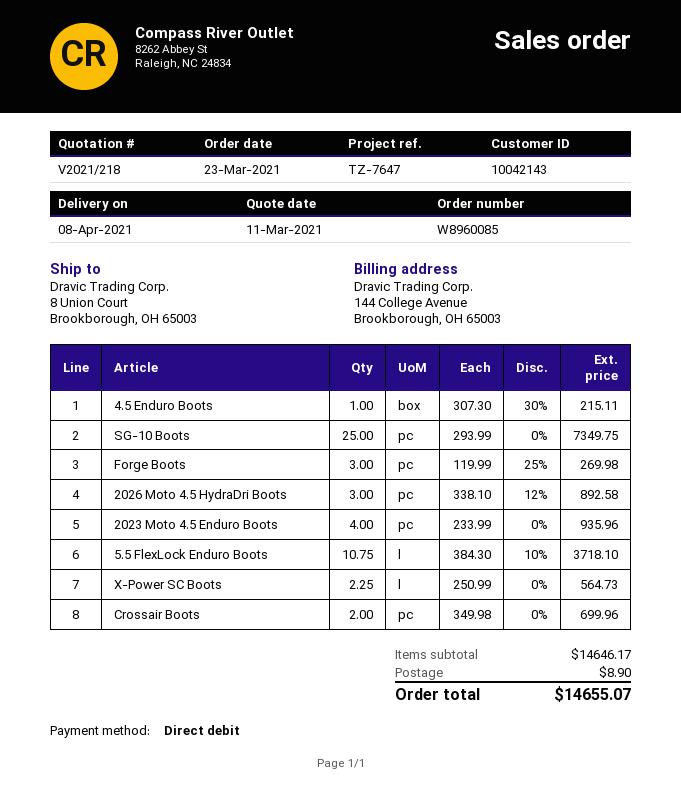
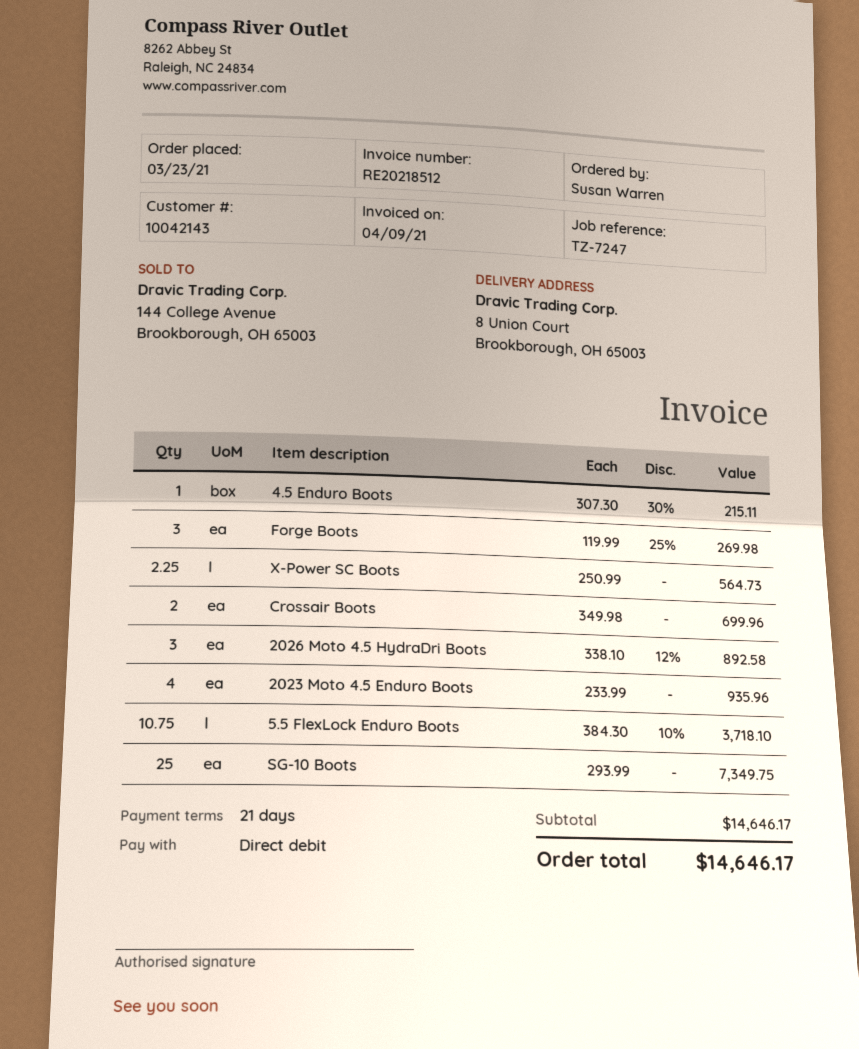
reference: TZ-7647 -> TZ-7247
shipping: 8.90 -> none
total: 14655.07 -> 14646.17

